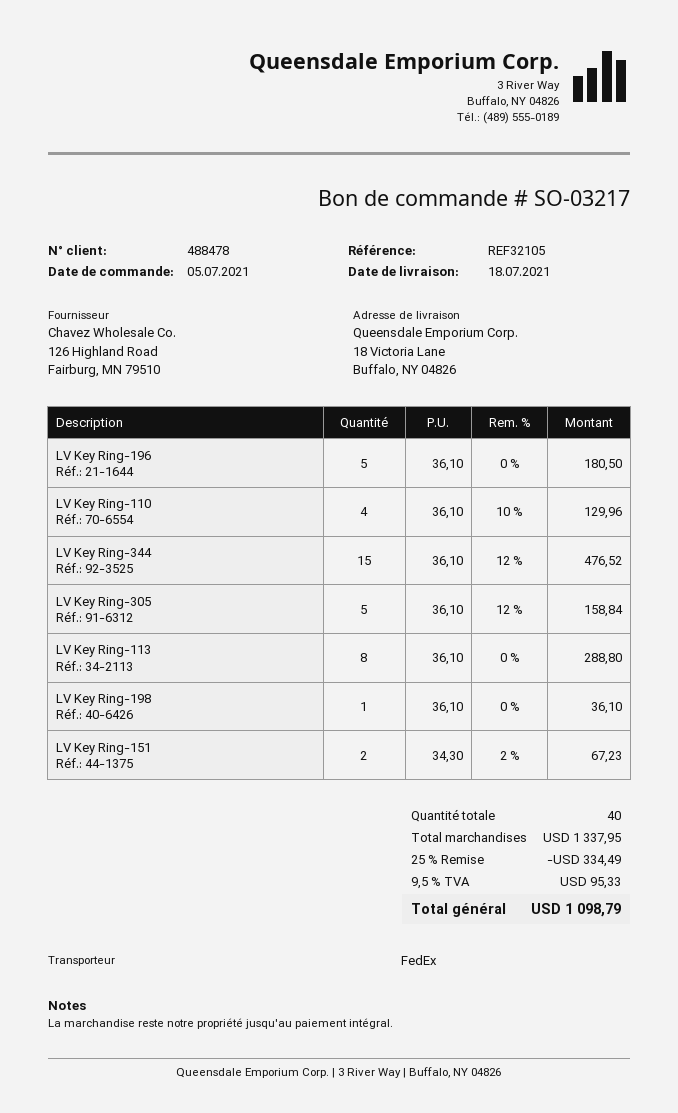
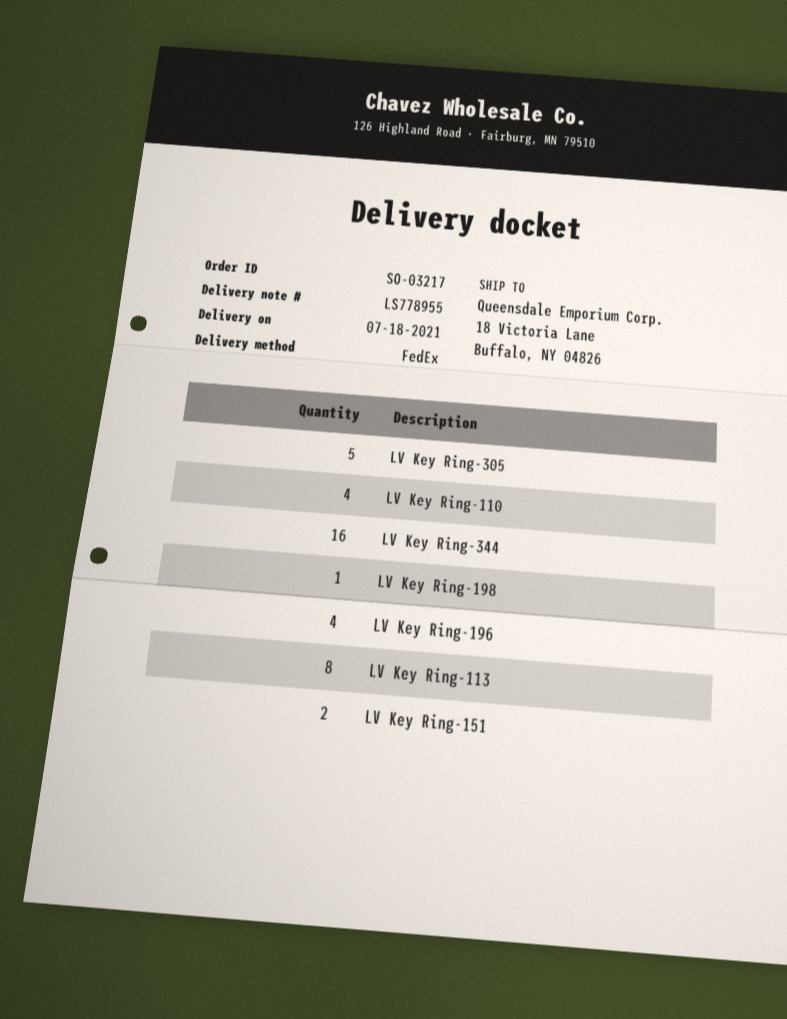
LV Key Ring-196: 5 -> 4
LV Key Ring-344: 15 -> 16

